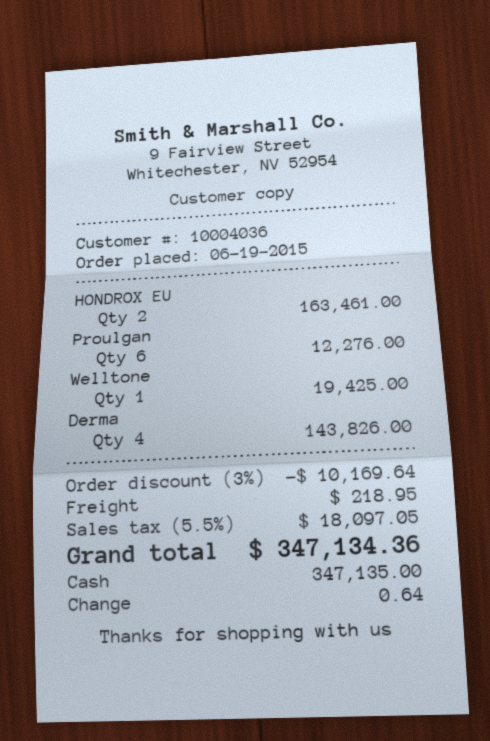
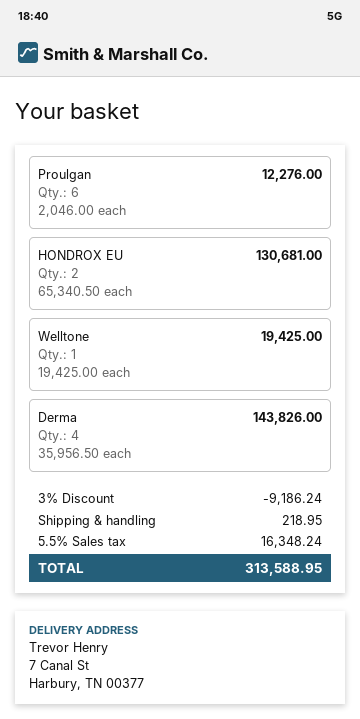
HONDROX EU: 2 for 163461.00 -> 2 for 130681.00
discount: 3% = 10169.64 -> 3% = 9186.24
tax: 5.5% = 18097.05 -> 5.5% = 16348.24
total: 347134.36 -> 313588.95

